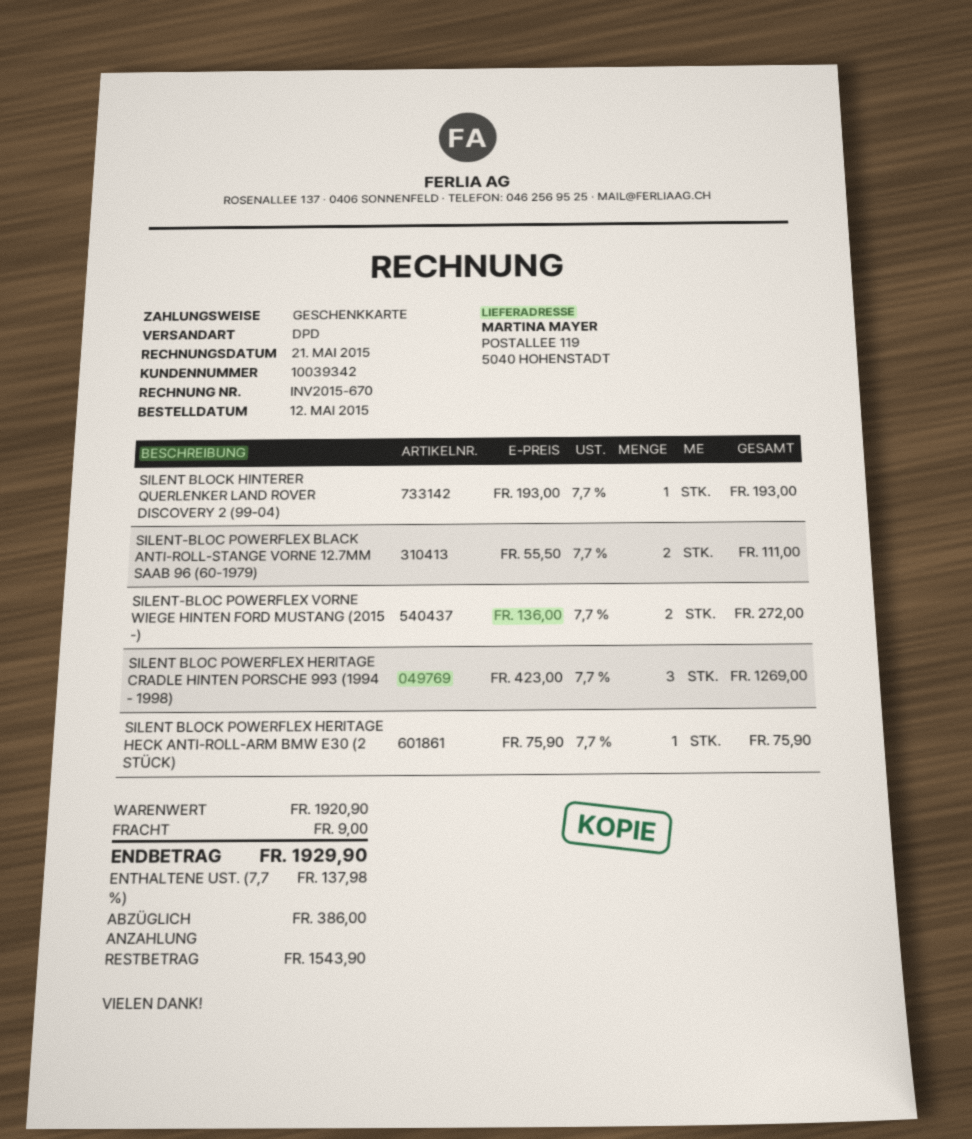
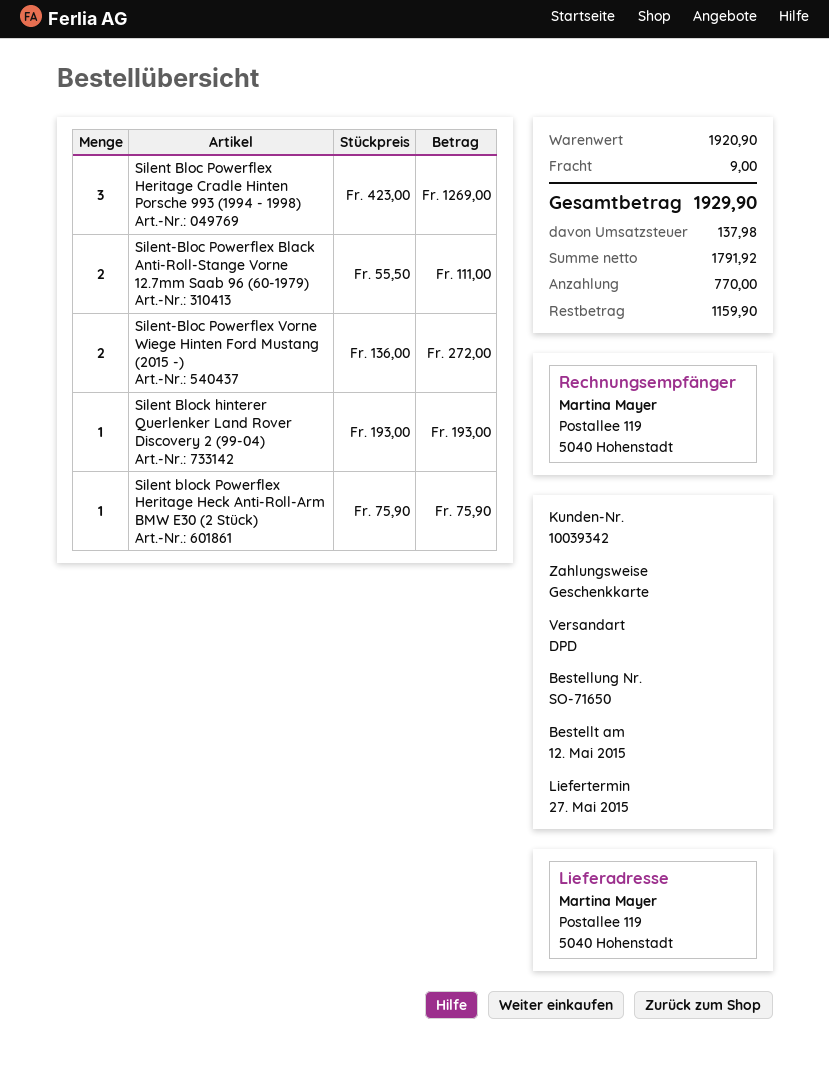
deposit: 386.00 -> 770.00
balance: 1543.90 -> 1159.90

